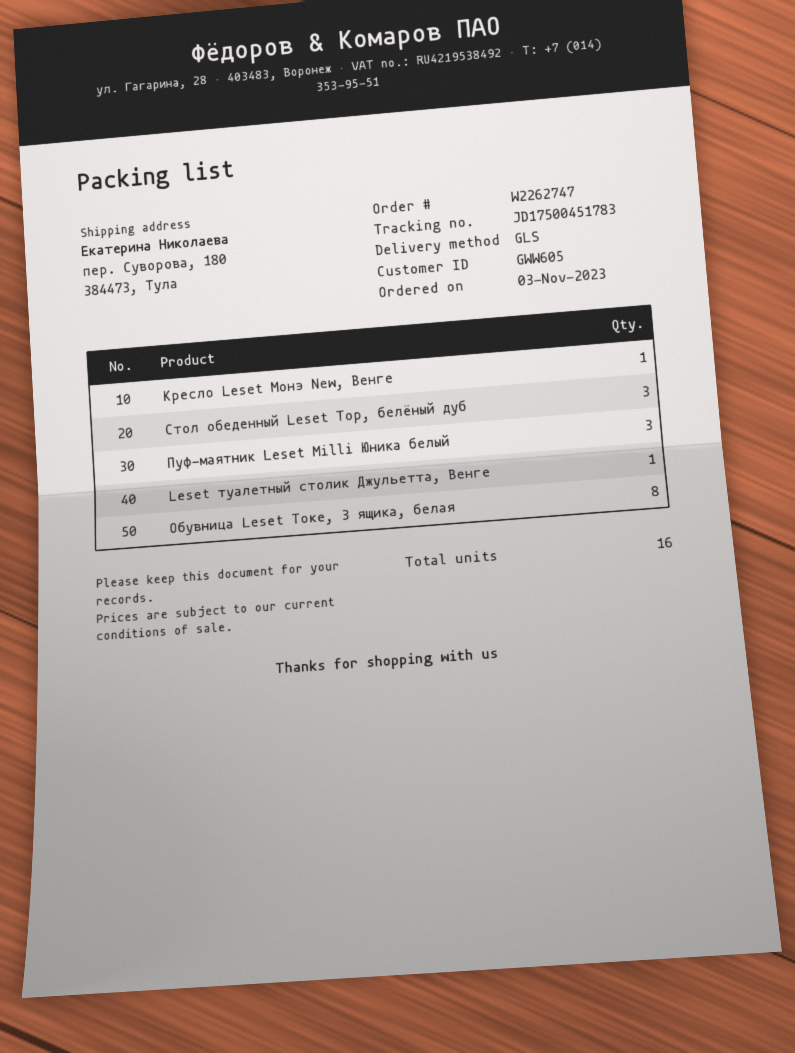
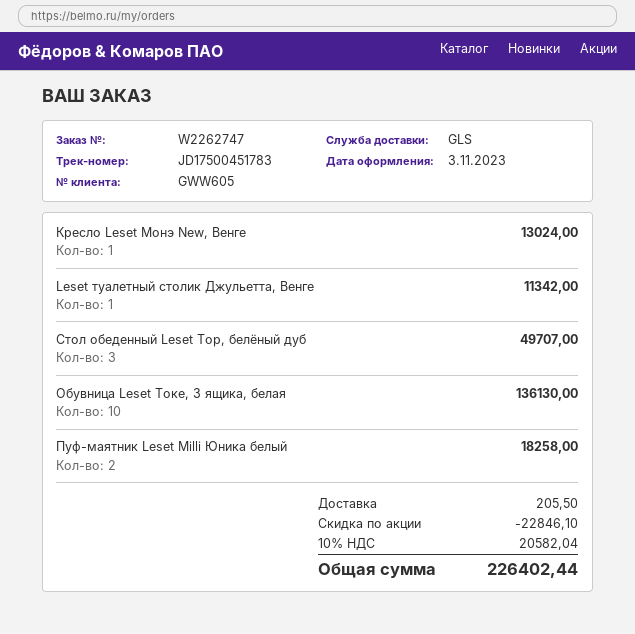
Пуф-маятник Leset Milli Юника белый: 3 -> 2
Обувница Leset Токе, 3 ящика, белая: 8 -> 10

